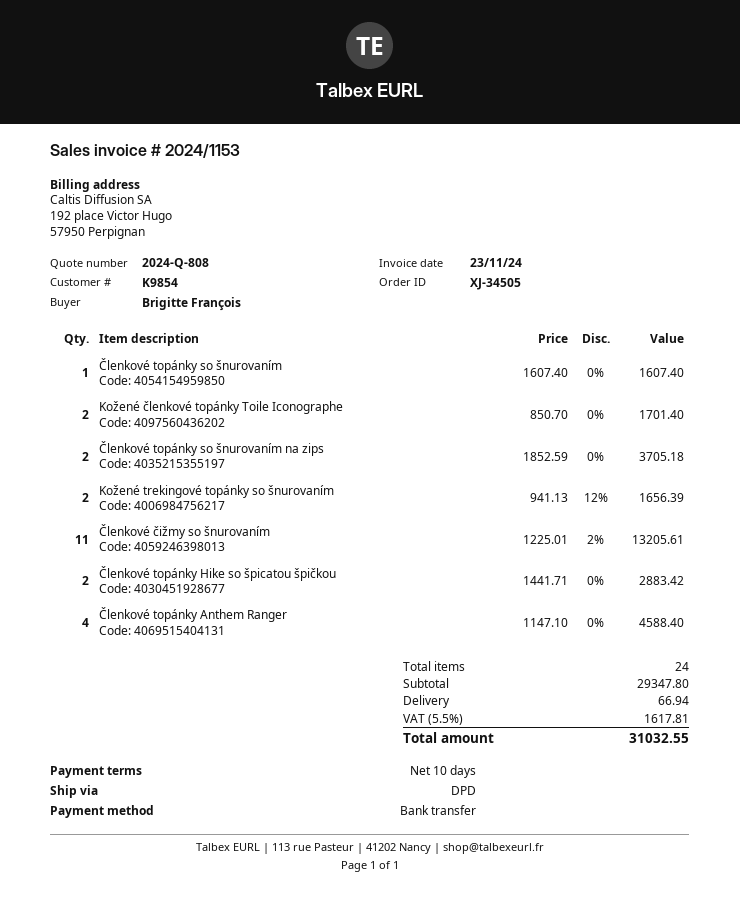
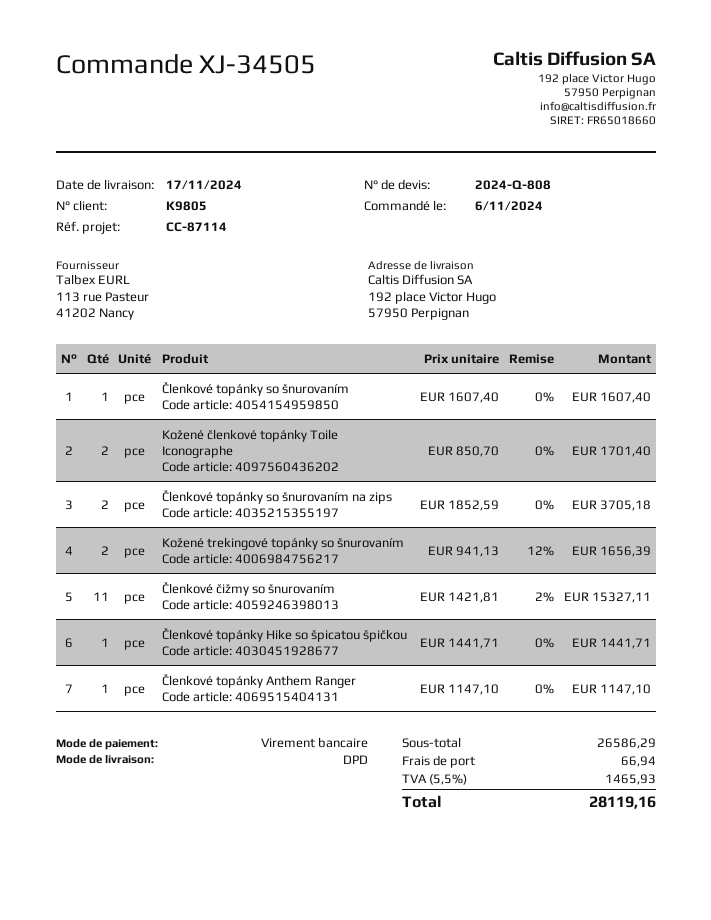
customer number: K9854 -> K9805
Členkové čižmy so šnurovaním: 11 x 1225.01 - 2% = 13205.61 -> 11 x 1421.81 - 2% = 15327.11
Členkové topánky Hike so špicatou špičkou: 2 x 1441.71 = 2883.42 -> 1 x 1441.71 = 1441.71
Členkové topánky Anthem Ranger: 4 x 1147.10 = 4588.40 -> 1 x 1147.10 = 1147.10
subtotal: 29347.80 -> 26586.29
tax: 5.5% = 1617.81 -> 5.5% = 1465.93
total: 31032.55 -> 28119.16

